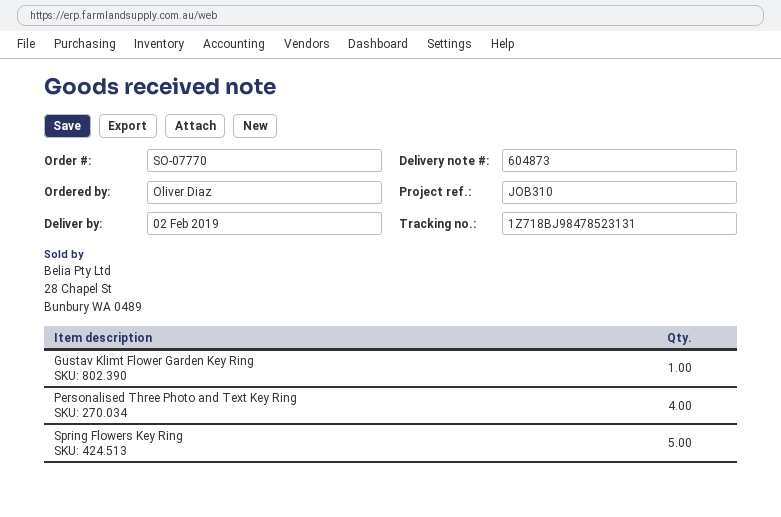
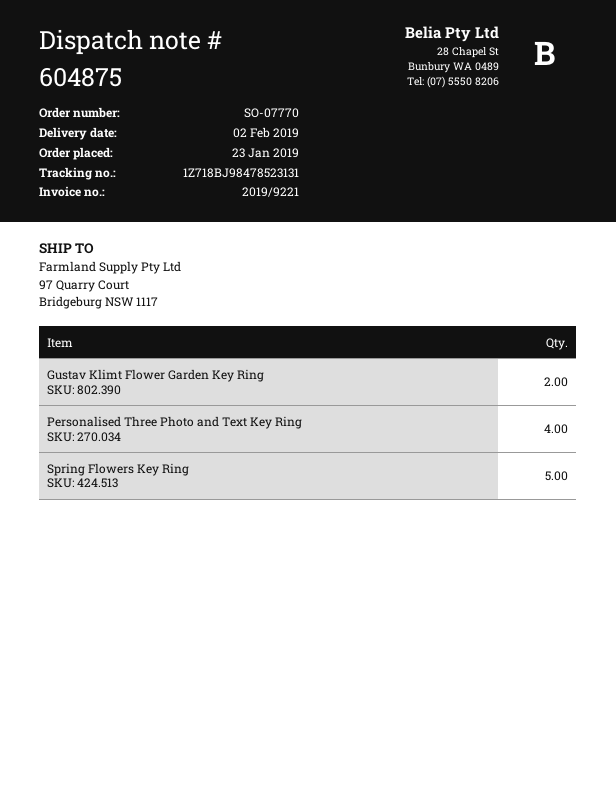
delivery note number: 604873 -> 604875
Gustav Klimt Flower Garden Key Ring: 1 -> 2

